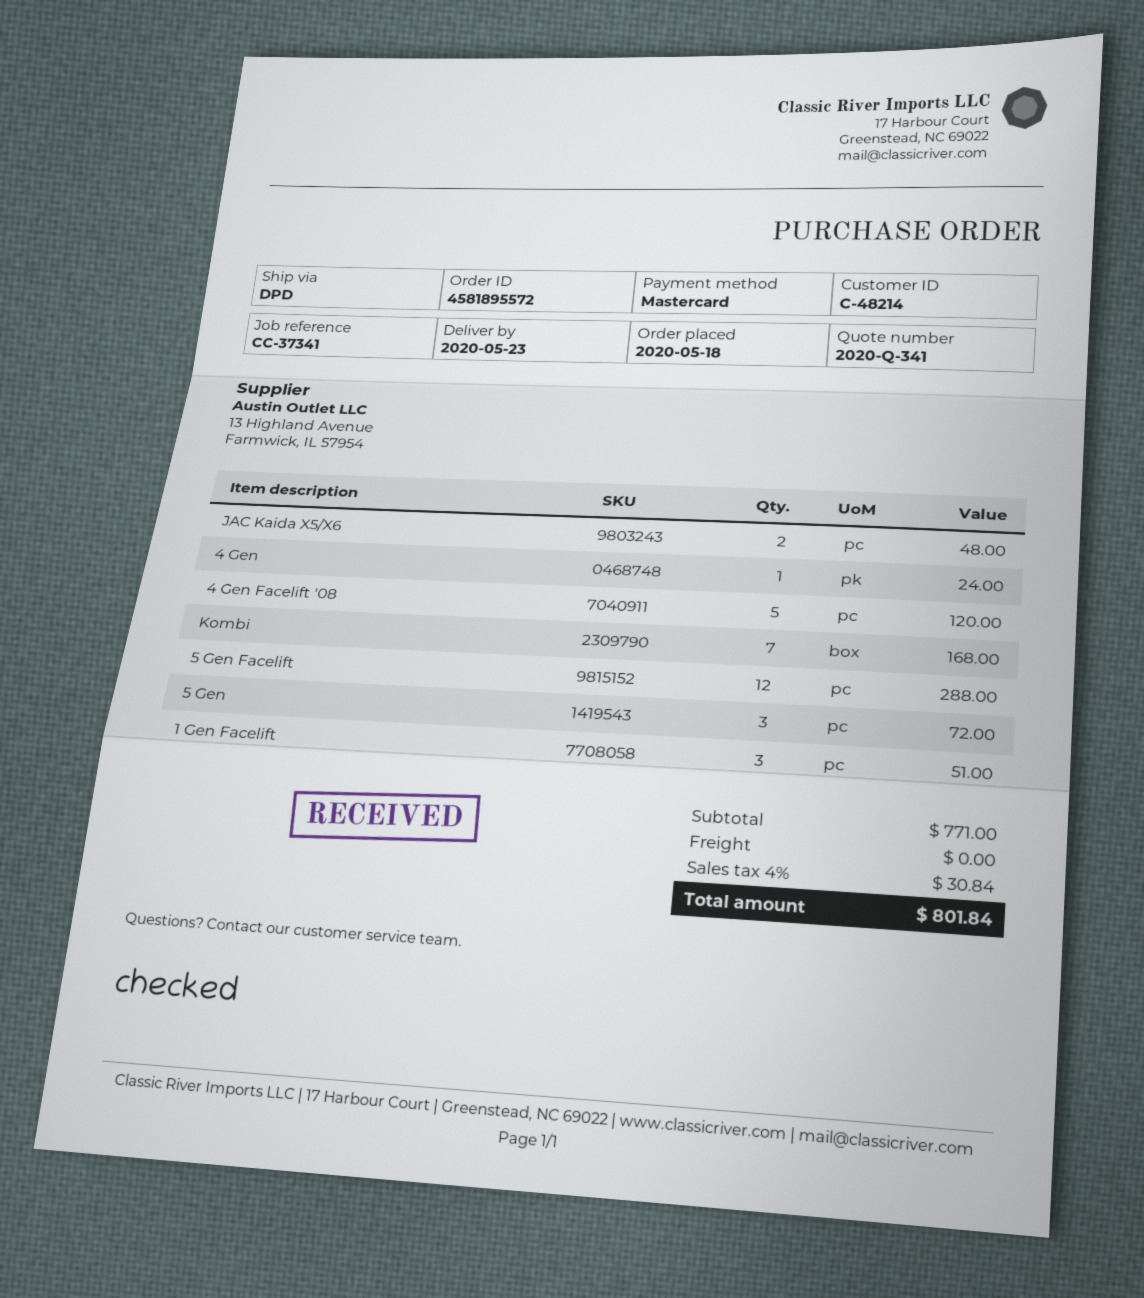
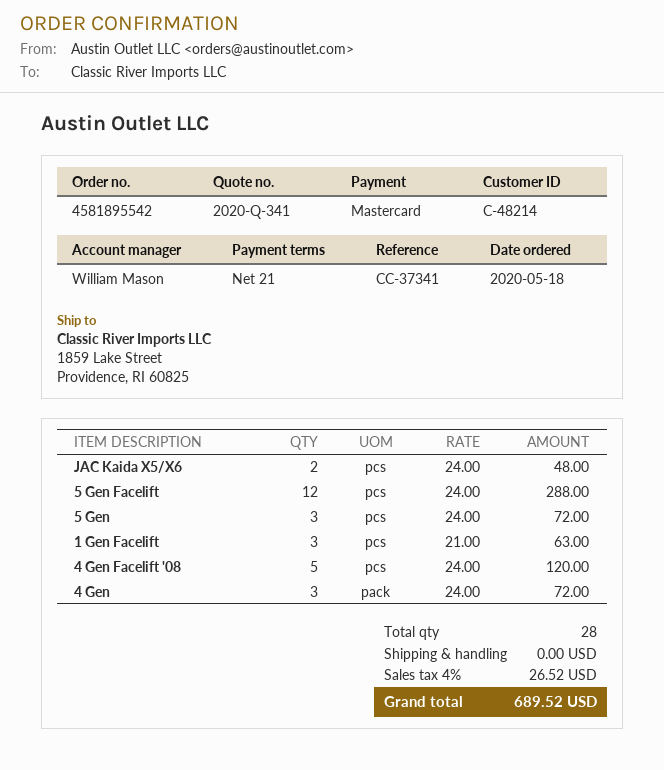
order number: 4581895572 -> 4581895542
4 Gen: 1 for 24.00 -> 3 for 72.00
Kombi: 7 for 168.00 -> none
1 Gen Facelift: 3 for 51.00 -> 3 for 63.00
tax: 4% = 30.84 -> 4% = 26.52
total: 801.84 -> 689.52

